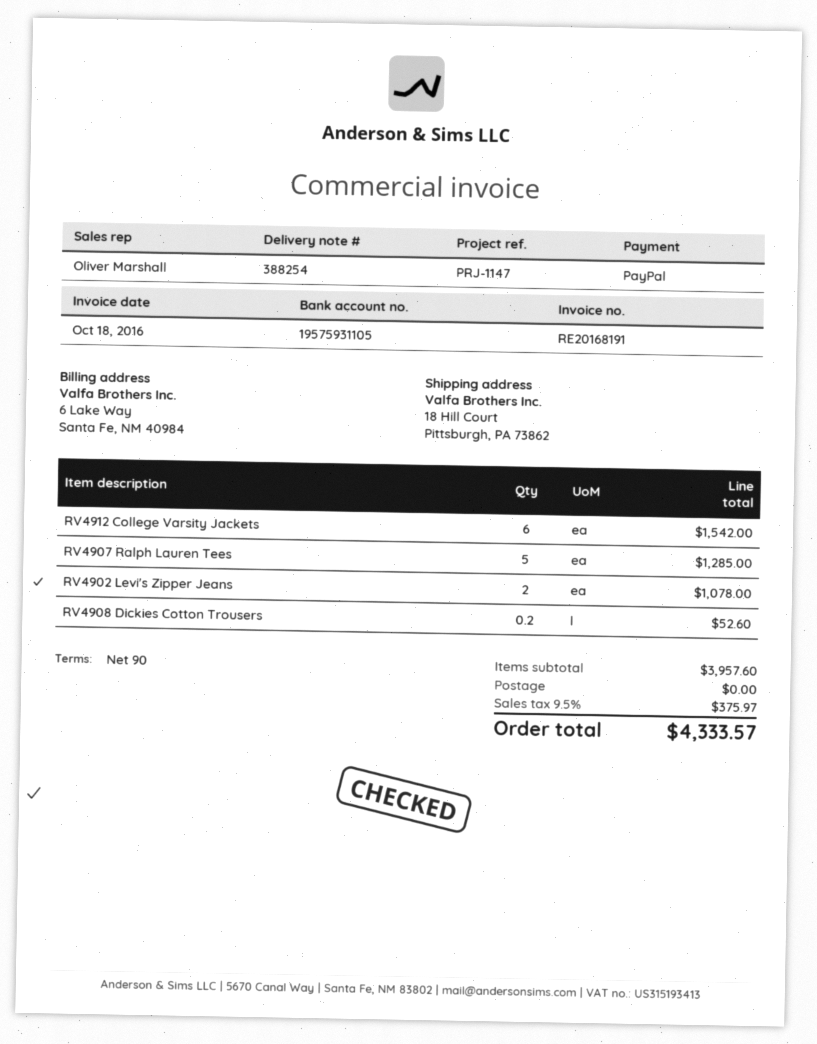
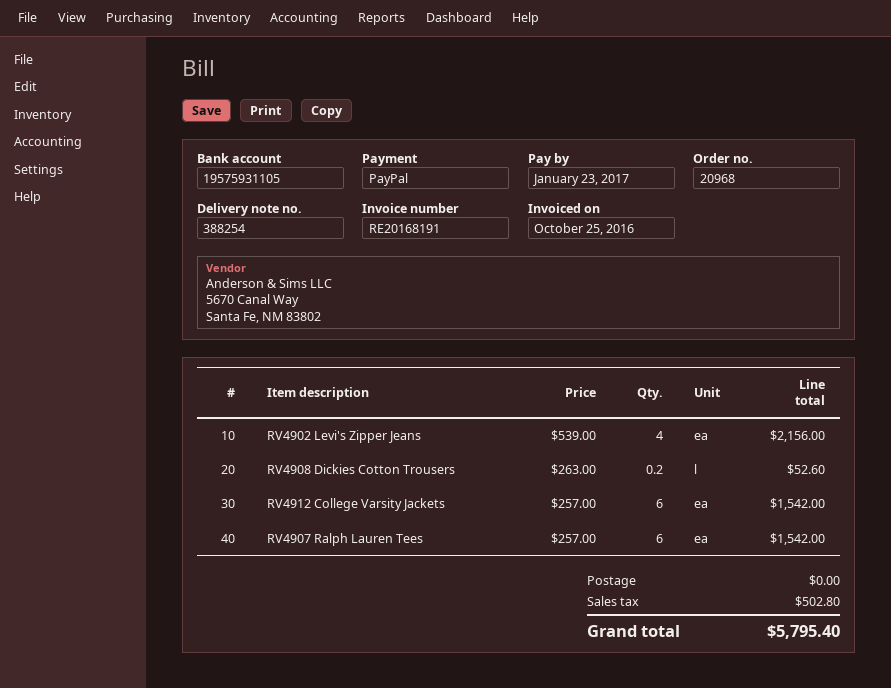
invoice date: 2016-10-18 -> 2016-10-25
RV4907 Ralph Lauren Tees: 5 for 1285.00 -> 6 for 1542.00
RV4902 Levi's Zipper Jeans: 2 for 1078.00 -> 4 for 2156.00
tax: 375.97 -> 502.80
total: 4333.57 -> 5795.40

